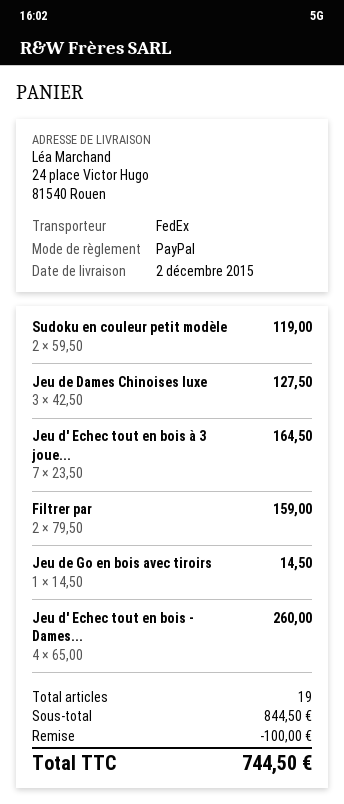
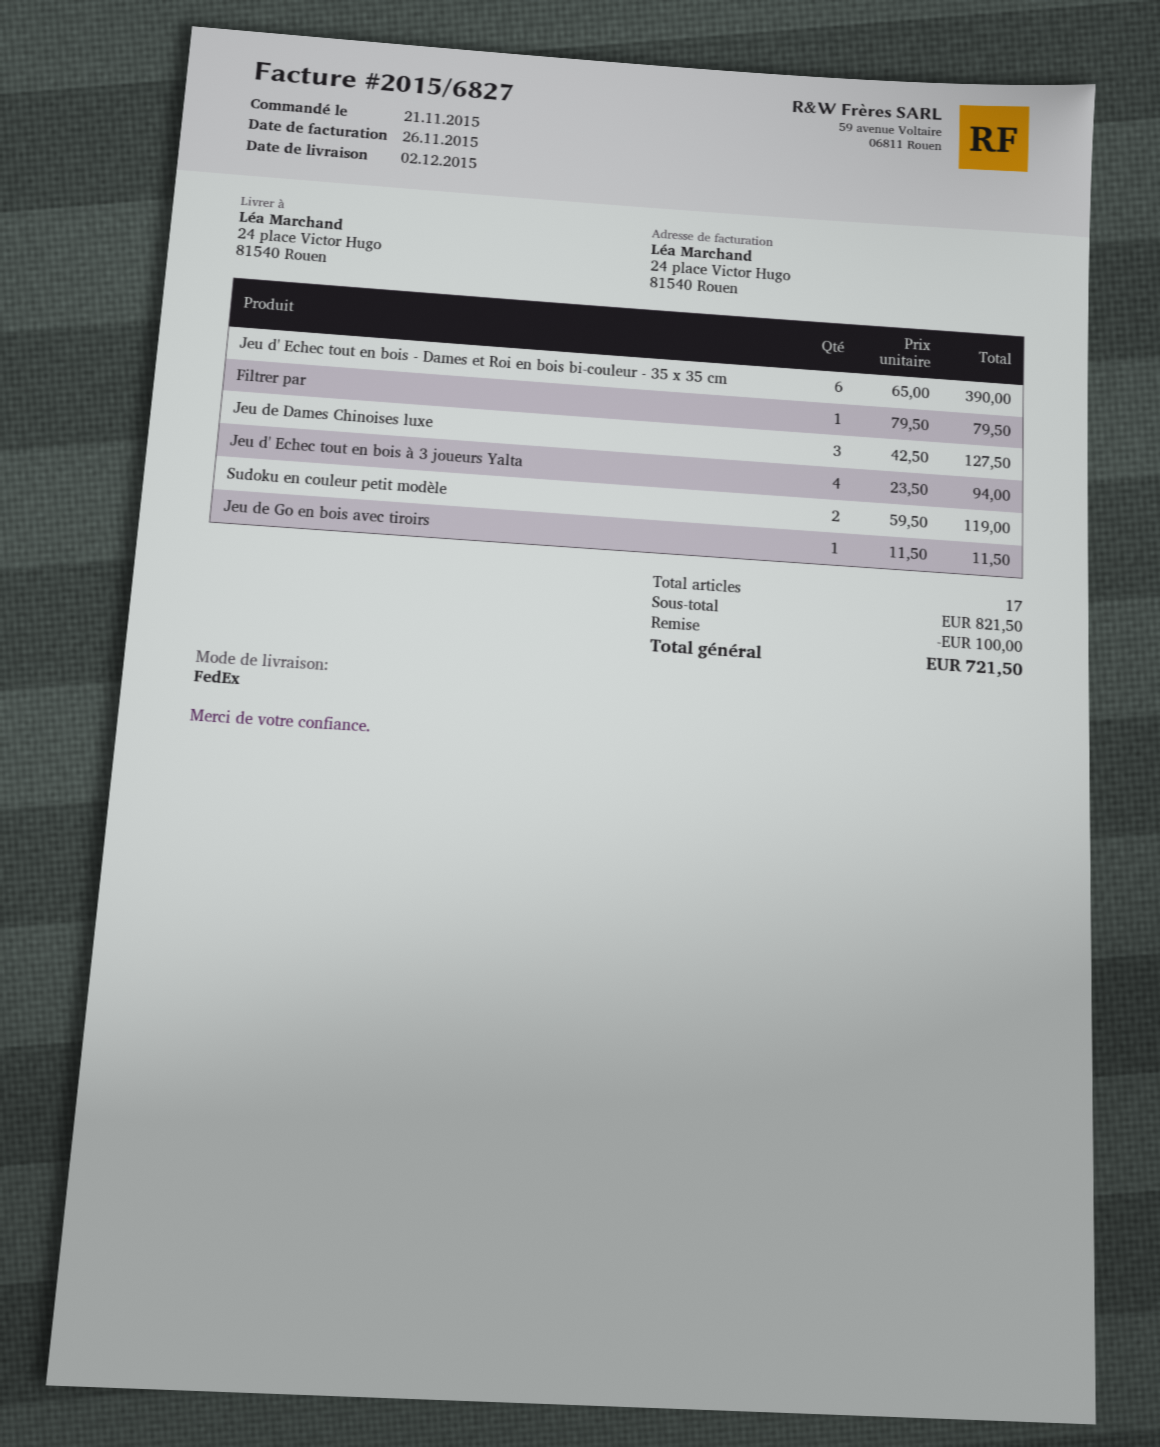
Jeu d' Echec tout en bois à 3 joue...: 7 x 23.50 = 164.50 -> 4 x 23.50 = 94.00
Filtrer par: 2 x 79.50 = 159.00 -> 1 x 79.50 = 79.50
Jeu de Go en bois avec tiroirs: 1 x 14.50 = 14.50 -> 1 x 11.50 = 11.50
Jeu d' Echec tout en bois - Dames...: 4 x 65.00 = 260.00 -> 6 x 65.00 = 390.00
total quantity: 19 -> 17
subtotal: 844.50 -> 821.50
total: 744.50 -> 721.50

